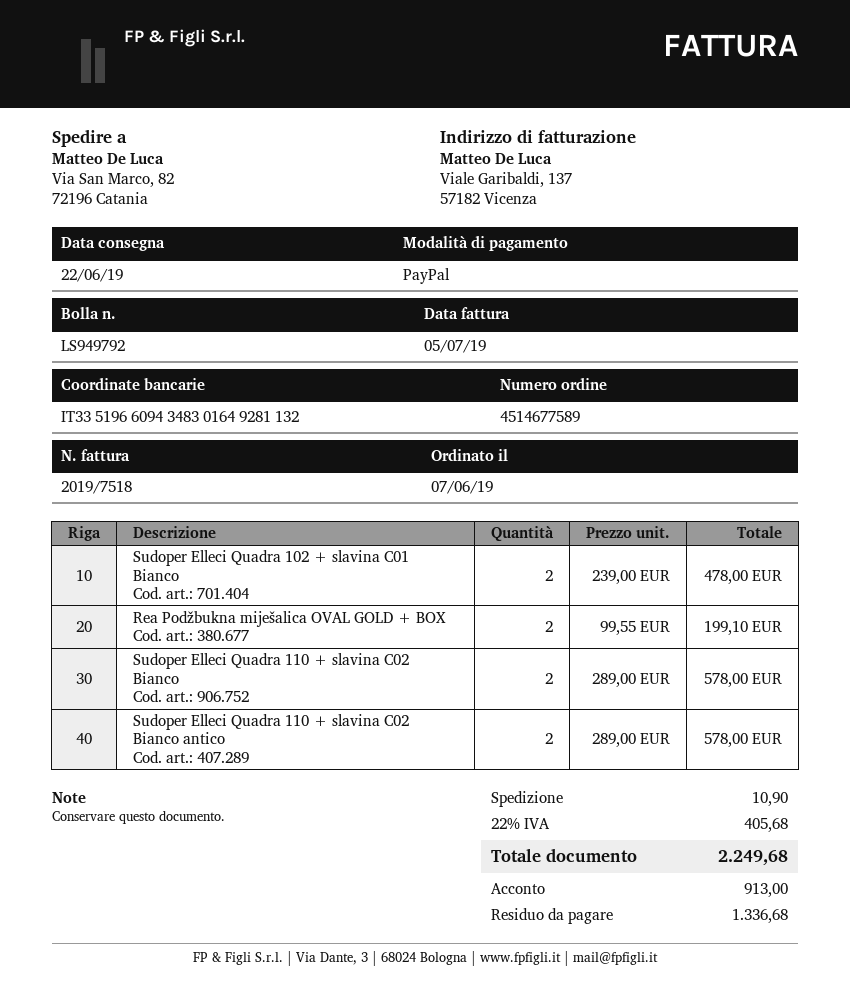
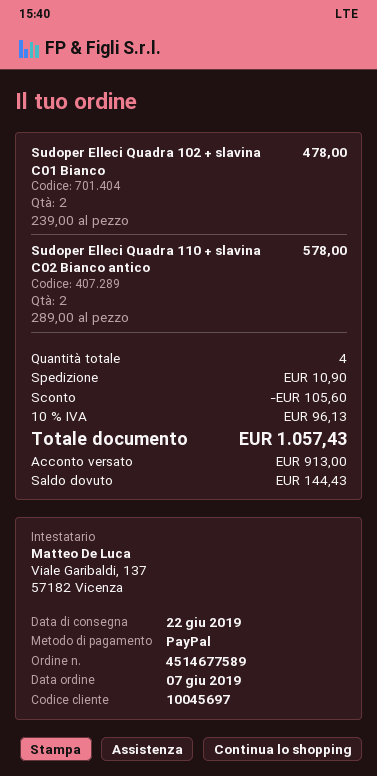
Rea Podžbukna miješalica OVAL GOLD + BOX: 2 x 99.55 = 199.10 -> none
Sudoper Elleci Quadra 110 + slavina C02 Bianco: 2 x 289.00 = 578.00 -> none
discount: none -> 105.60
tax: 22% = 405.68 -> 10% = 96.13
total: 2249.68 -> 1057.43
balance: 1336.68 -> 144.43

